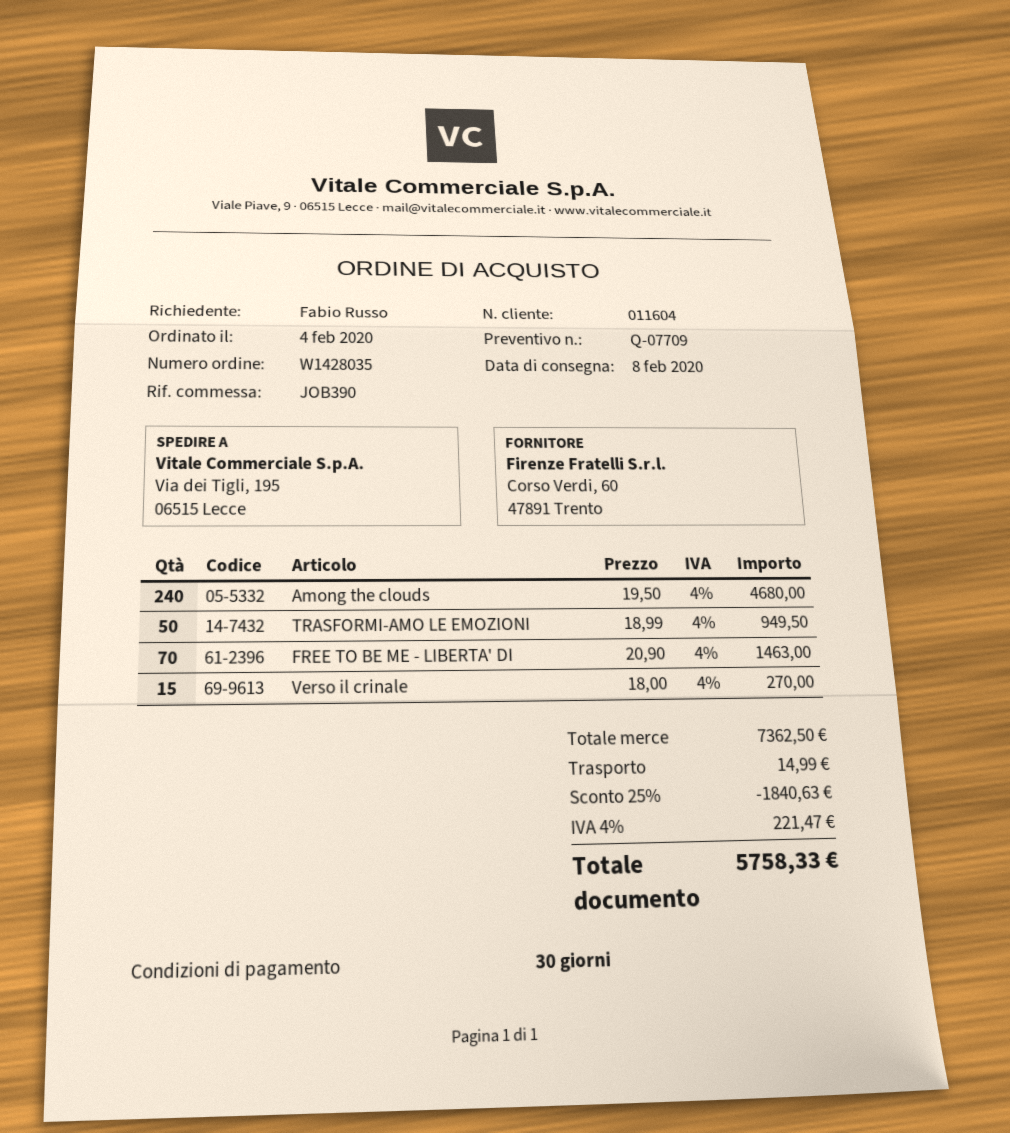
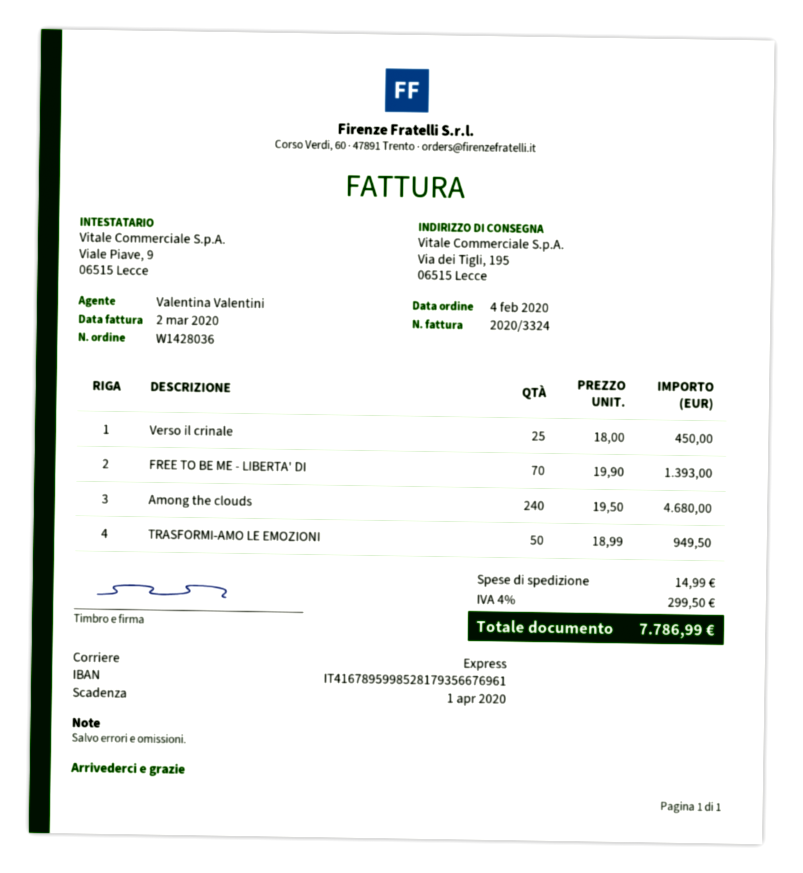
order number: W1428035 -> W1428036
FREE TO BE ME - LIBERTA' DI: 70 x 20.90 = 1463.00 -> 70 x 19.90 = 1393.00
Verso il crinale: 15 x 18.00 = 270.00 -> 25 x 18.00 = 450.00
discount: 25% = 1840.63 -> none
tax: 4% = 221.47 -> 4% = 299.50
total: 5758.33 -> 7786.99

